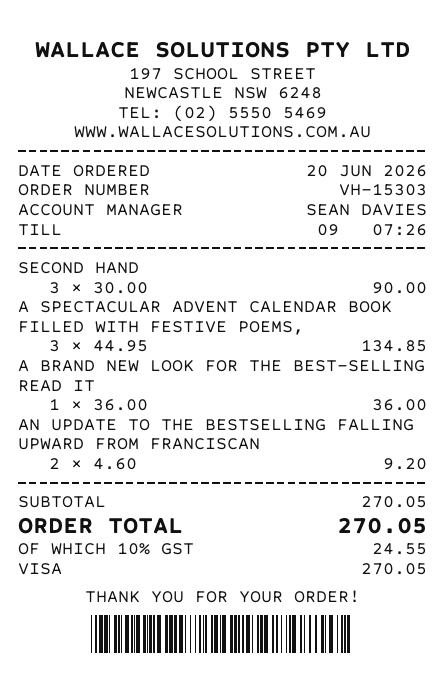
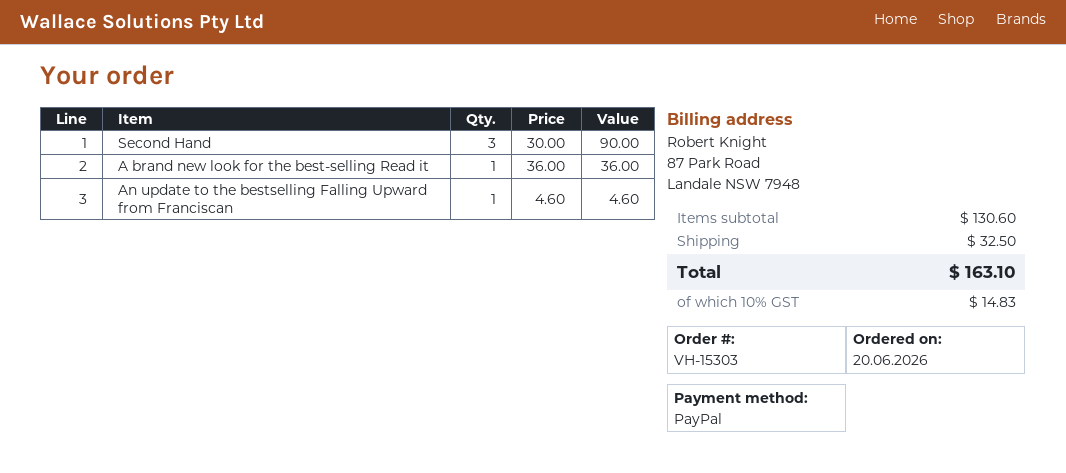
payment method: Visa -> PayPal
A SPECTACULAR ADVENT CALENDAR BOOK FILLED WITH FESTIVE POEMS,: 3 x 44.95 = 134.85 -> none
AN UPDATE TO THE BESTSELLING FALLING UPWARD FROM FRANCISCAN: 2 x 4.60 = 9.20 -> 1 x 4.60 = 4.60
subtotal: 270.05 -> 130.60
shipping: none -> 32.50
tax: 10% = 24.55 -> 10% = 14.83
total: 270.05 -> 163.10

